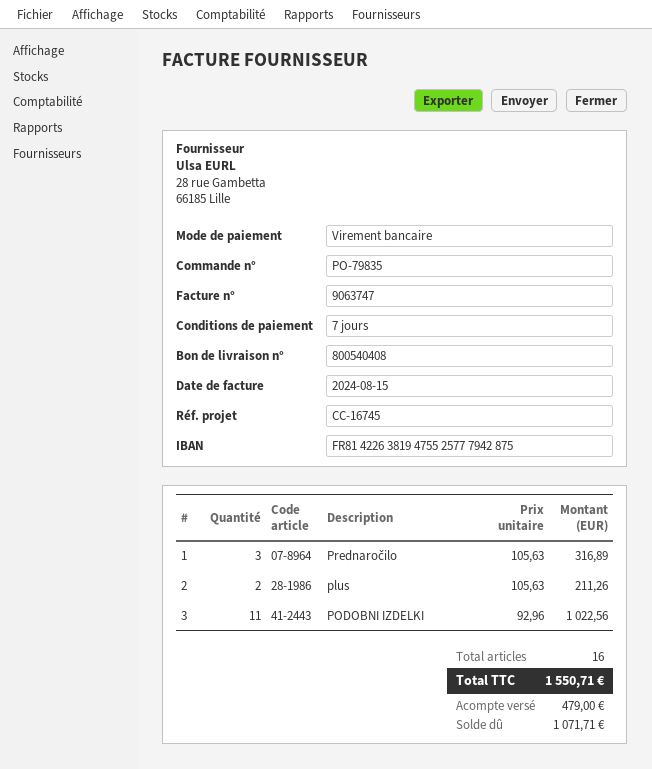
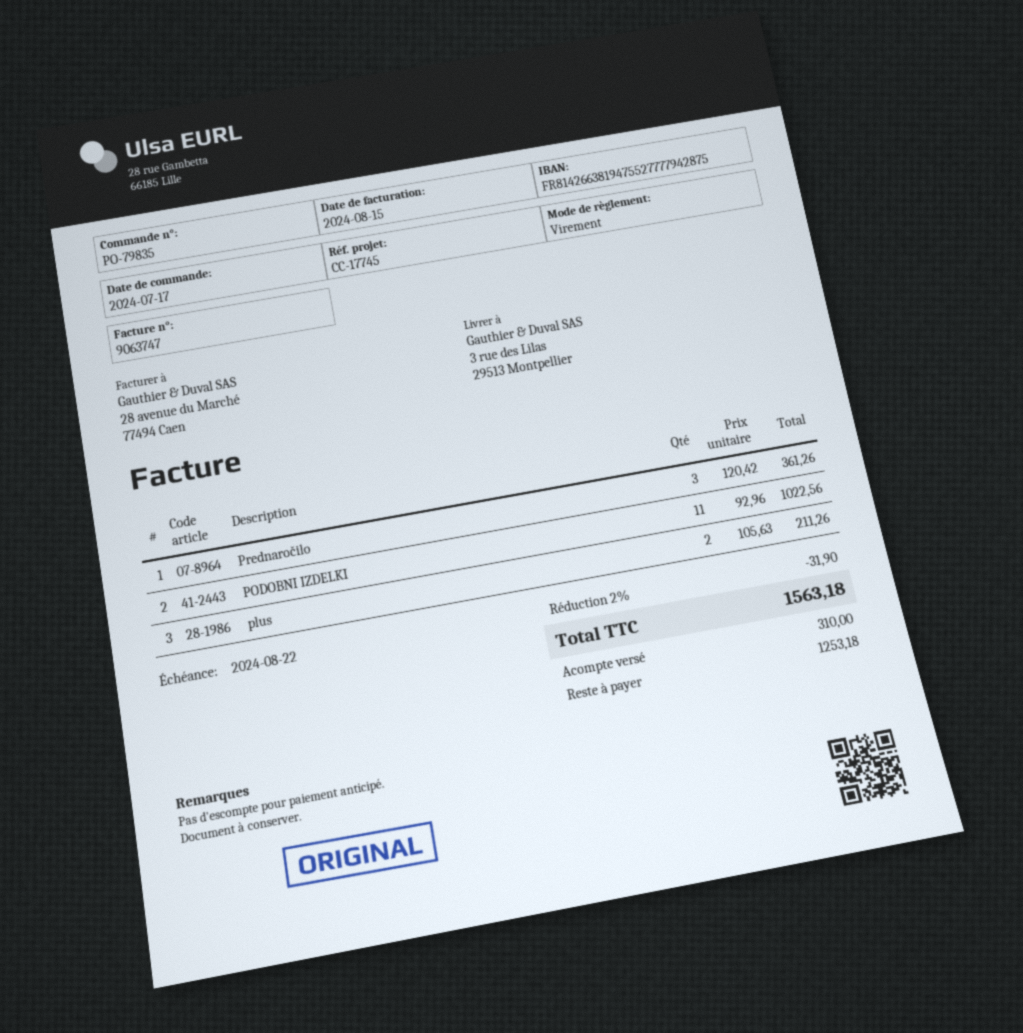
reference: CC-16745 -> CC-17745
bank account: FR8142263819475525777942875 -> FR8142663819475527777942875
Prednaročilo: 3 x 105.63 = 316.89 -> 3 x 120.42 = 361.26
discount: none -> 2% = 31.90
total: 1550.71 -> 1563.18
deposit: 479.00 -> 310.00
balance: 1071.71 -> 1253.18

